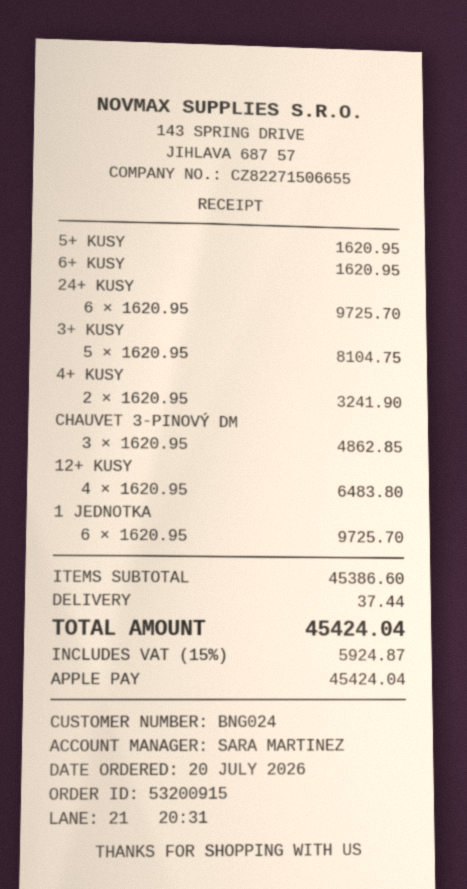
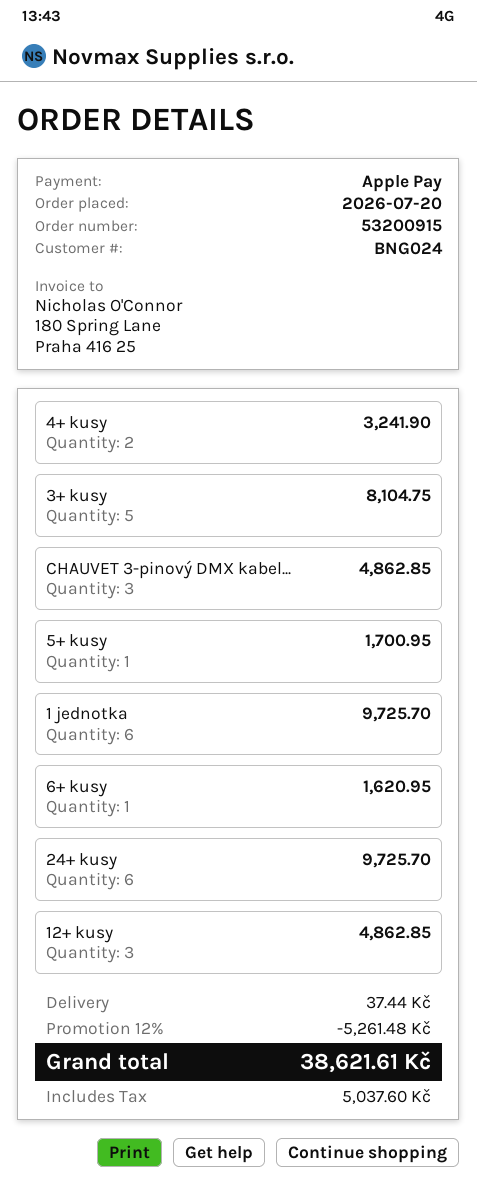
5+ KUSY: 1 for 1620.95 -> 1 for 1700.95
12+ KUSY: 4 for 6483.80 -> 3 for 4862.85
discount: none -> 12% = 5261.48
tax: 5924.87 -> 5037.60
total: 45424.04 -> 38621.61

